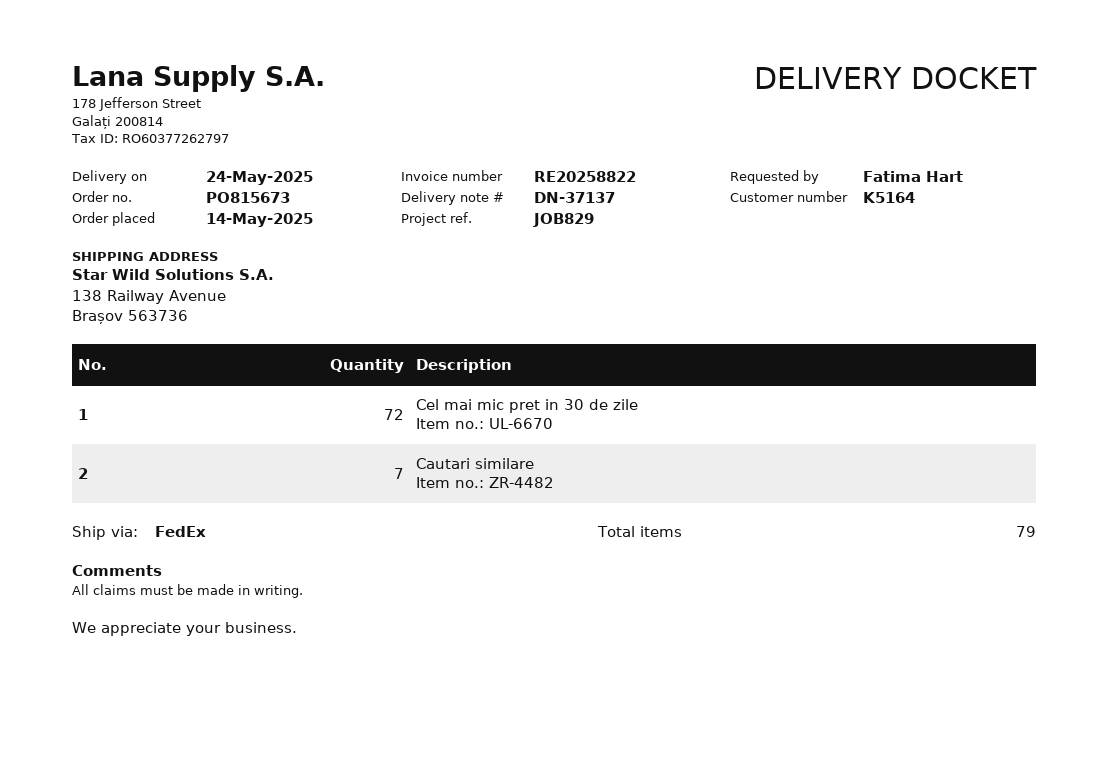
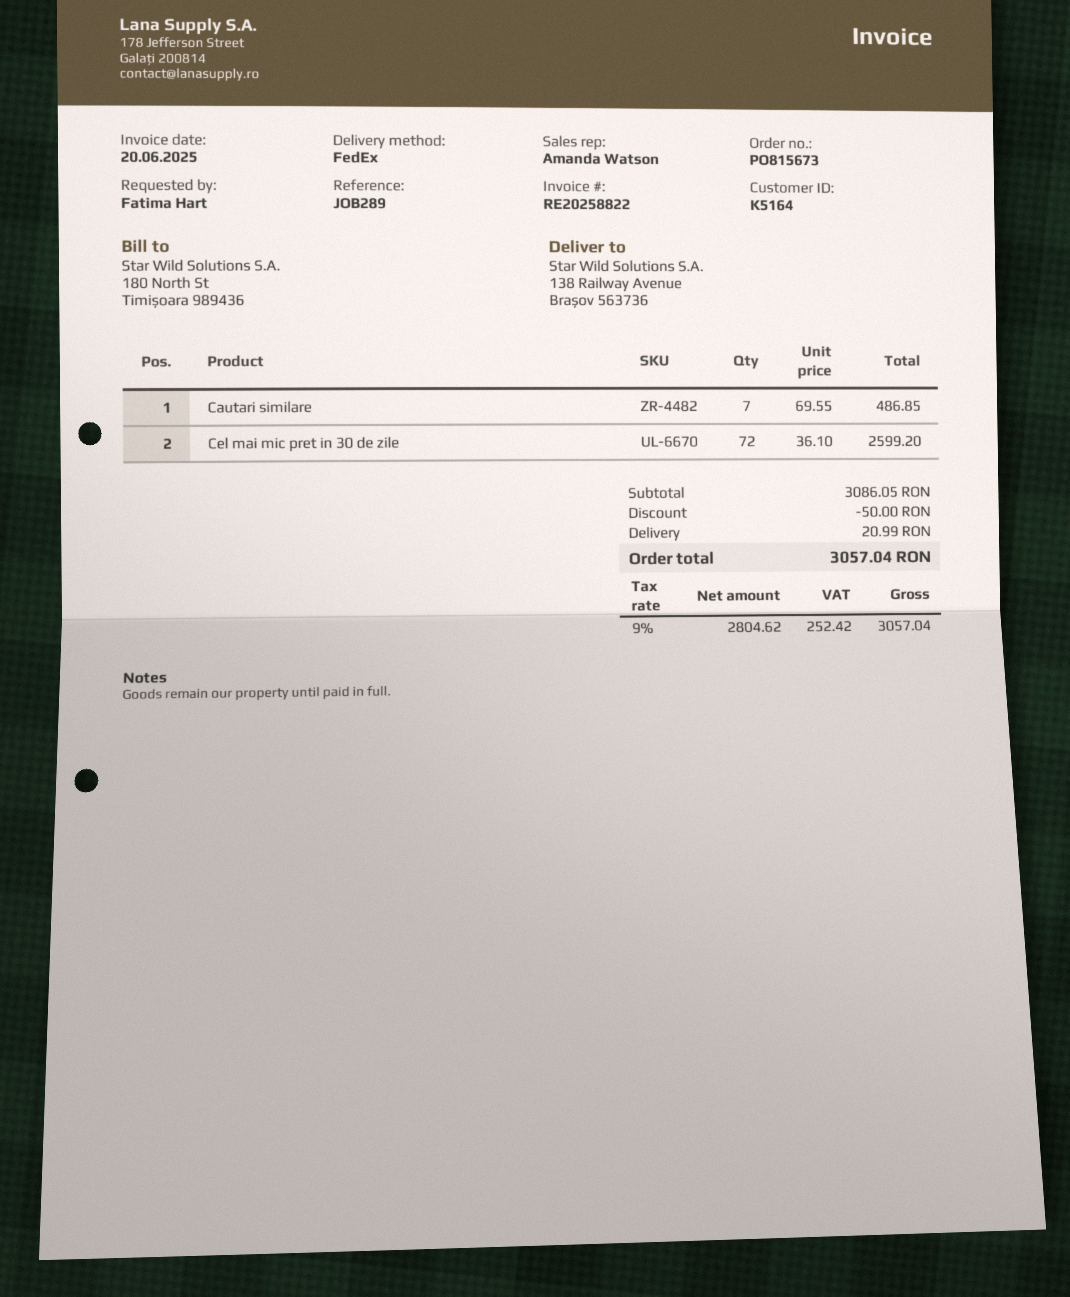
reference: JOB829 -> JOB289

